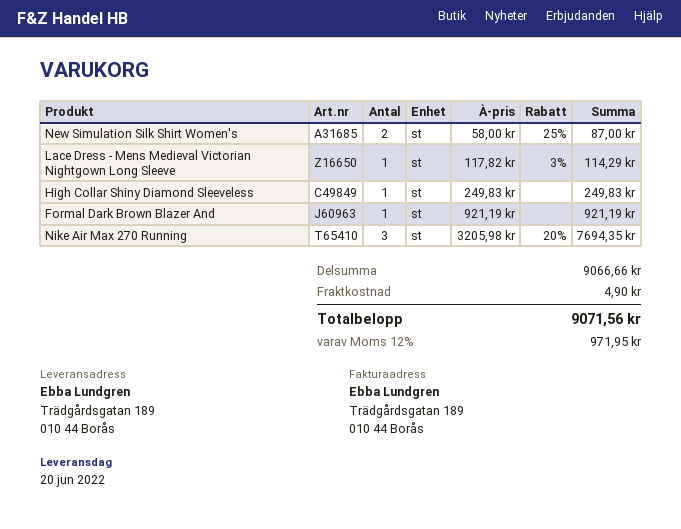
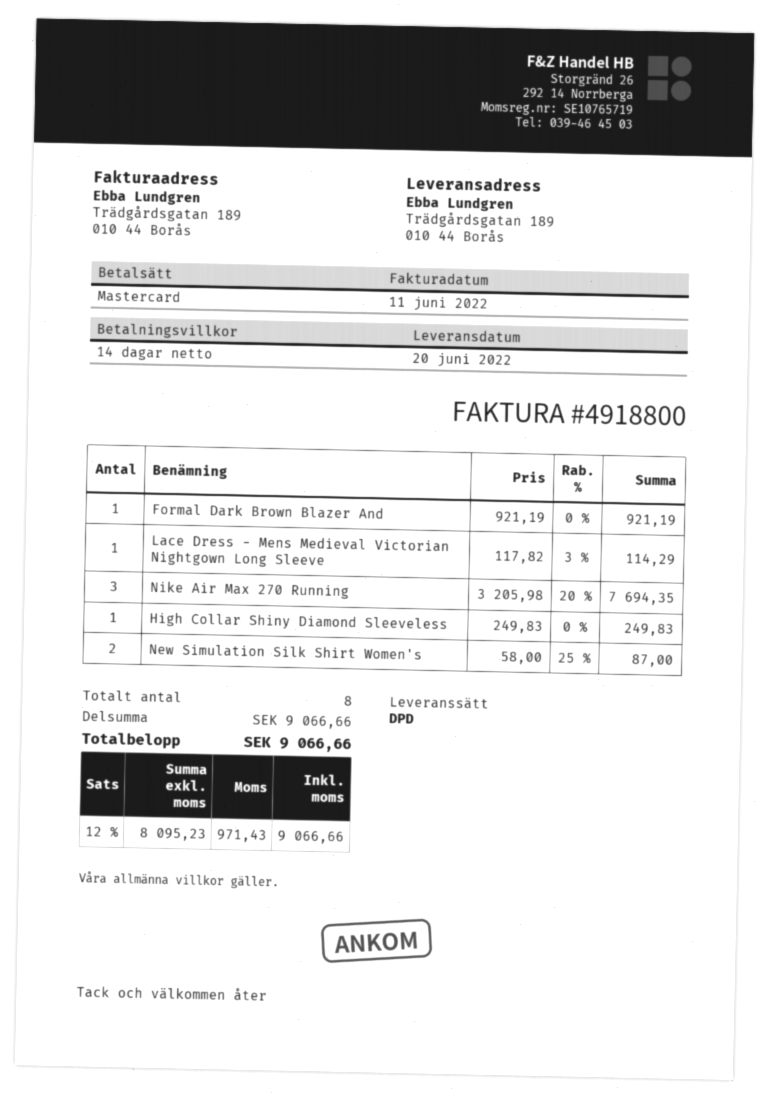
shipping: 4.90 -> none
tax: 12% = 971.95 -> 12% = 971.43
total: 9071.56 -> 9066.66

